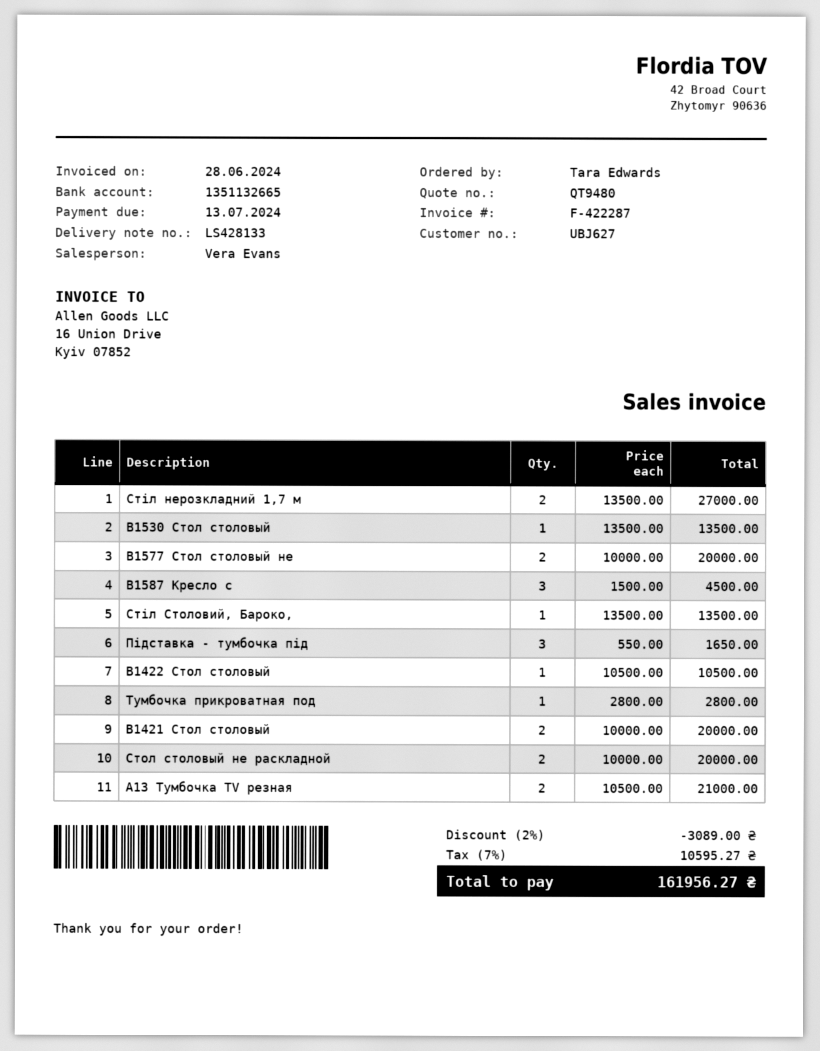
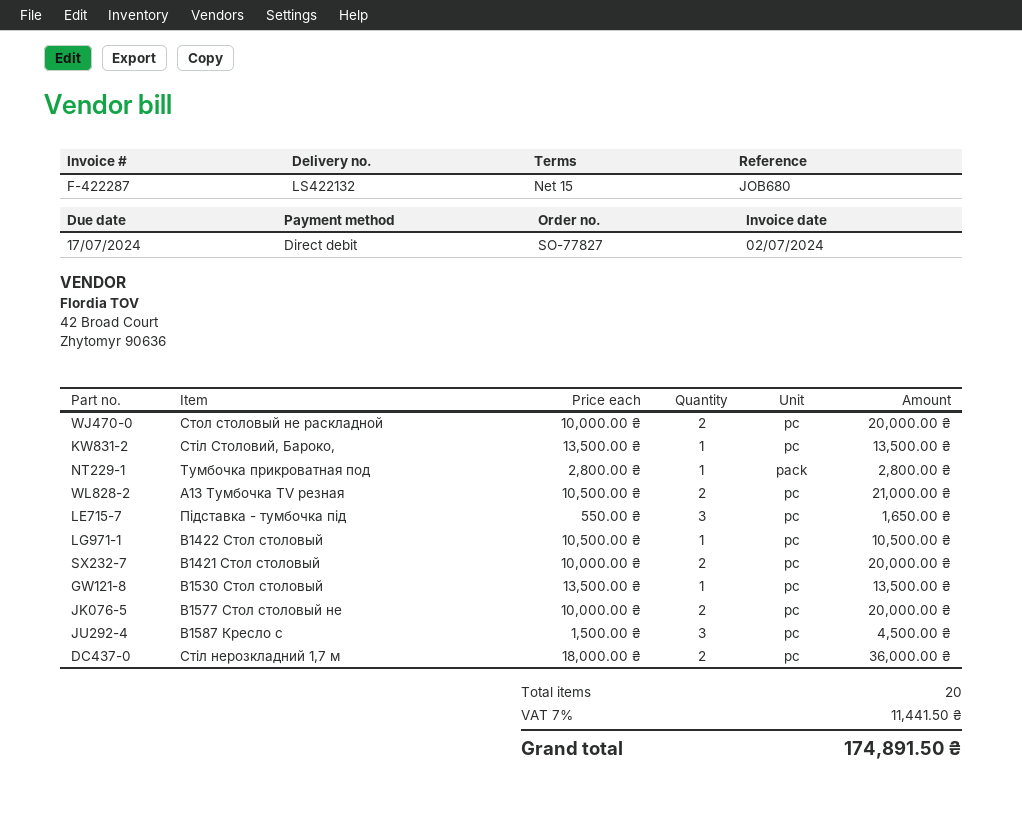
delivery note number: LS428133 -> LS422132
invoice date: 2024-06-28 -> 2024-07-02
due date: 2024-07-13 -> 2024-07-17
Стіл нерозкладний 1,7 м: 2 x 13500.00 = 27000.00 -> 2 x 18000.00 = 36000.00
discount: 2% = 3089.00 -> none
tax: 7% = 10595.27 -> 7% = 11441.50
total: 161956.27 -> 174891.50

